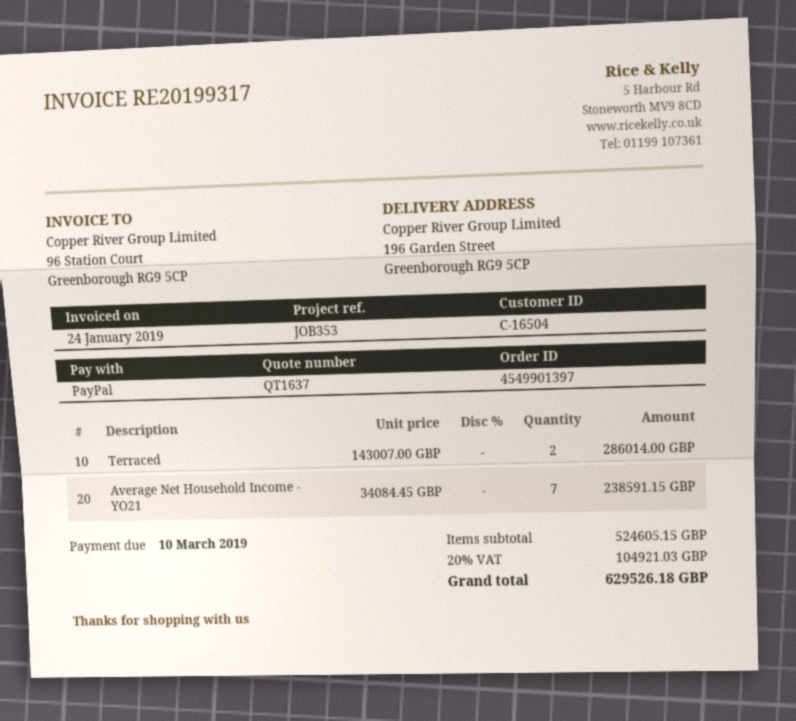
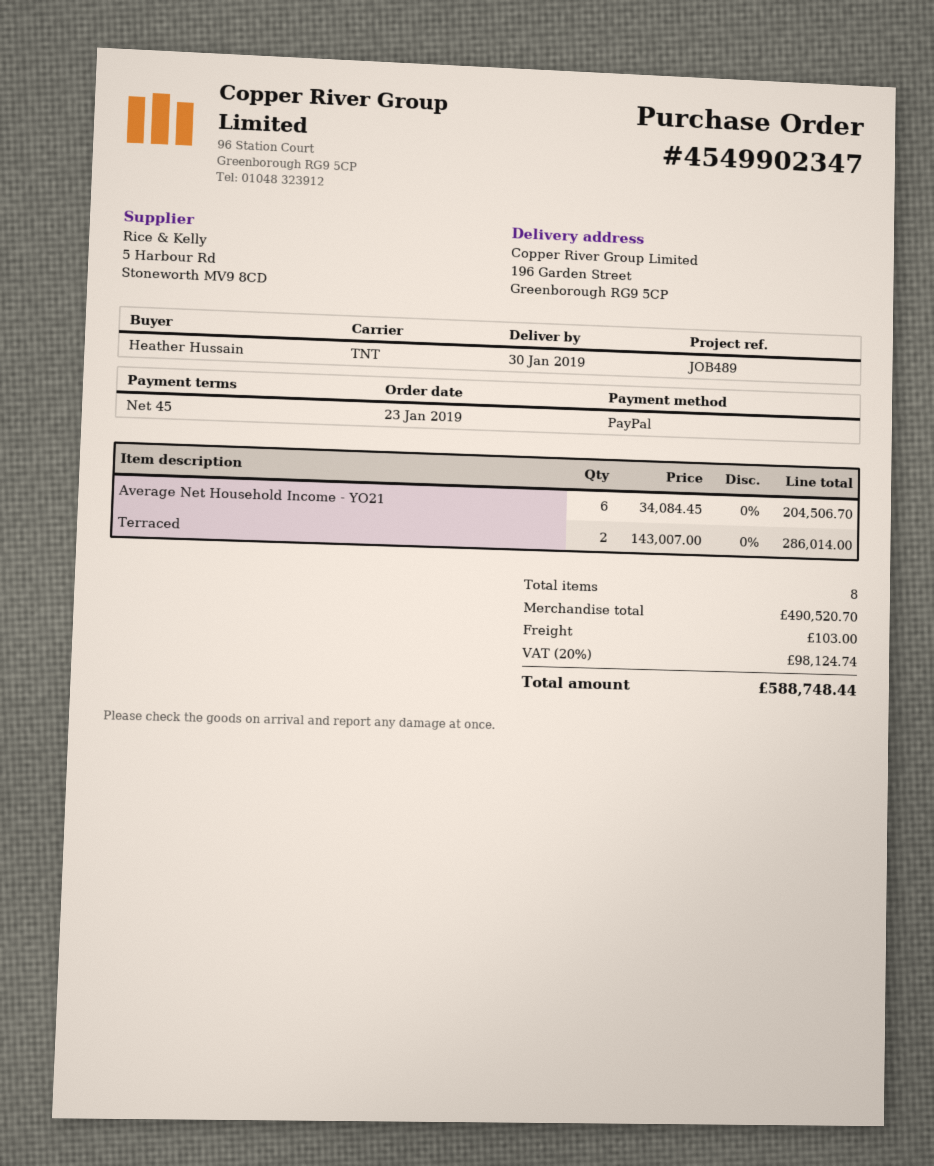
order number: 4549901397 -> 4549902347
reference: JOB353 -> JOB489
Average Net Household Income - YO21: 7 x 34084.45 = 238591.15 -> 6 x 34084.45 = 204506.70
subtotal: 524605.15 -> 490520.70
shipping: none -> 103.00
tax: 20% = 104921.03 -> 20% = 98124.74
total: 629526.18 -> 588748.44

